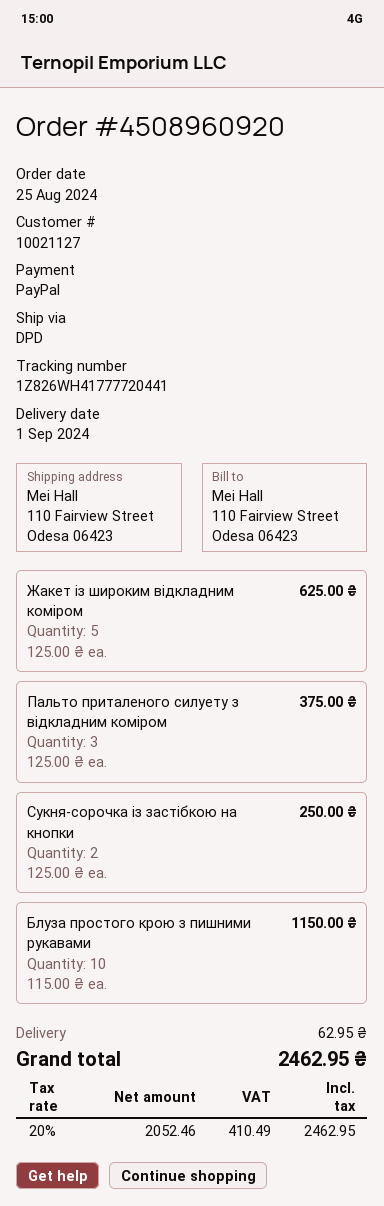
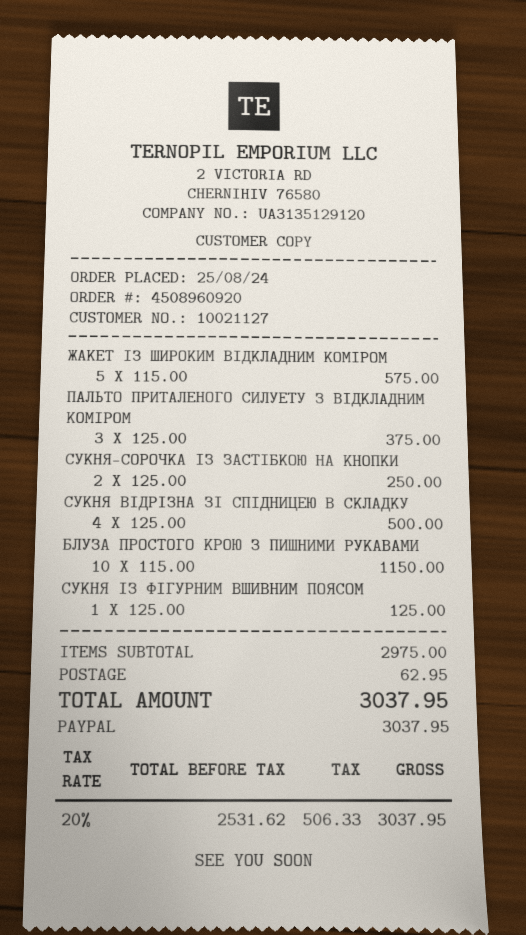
Жакет із широким відкладним коміром: 5 x 125.00 = 625.00 -> 5 x 115.00 = 575.00
СУКНЯ ВІДРІЗНА ЗІ СПІДНИЦЕЮ В СКЛАДКУ: none -> 4 x 125.00 = 500.00
СУКНЯ ІЗ ФІГУРНИМ ВШИВНИМ ПОЯСОМ: none -> 1 x 125.00 = 125.00
net: 2052.46 -> 2531.62
tax: 20% = 410.49 -> 20% = 506.33
total: 2462.95 -> 3037.95

